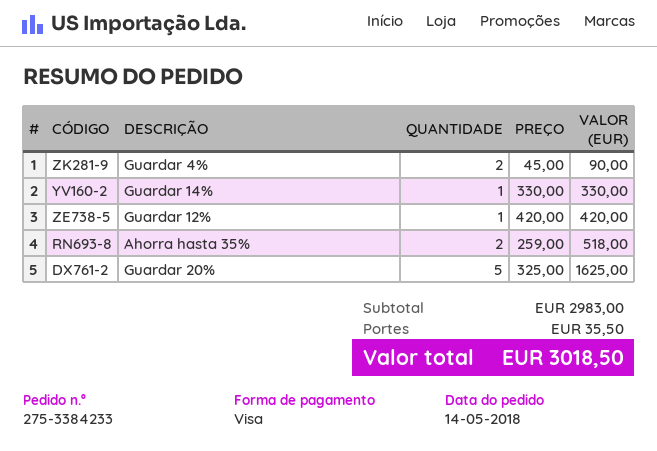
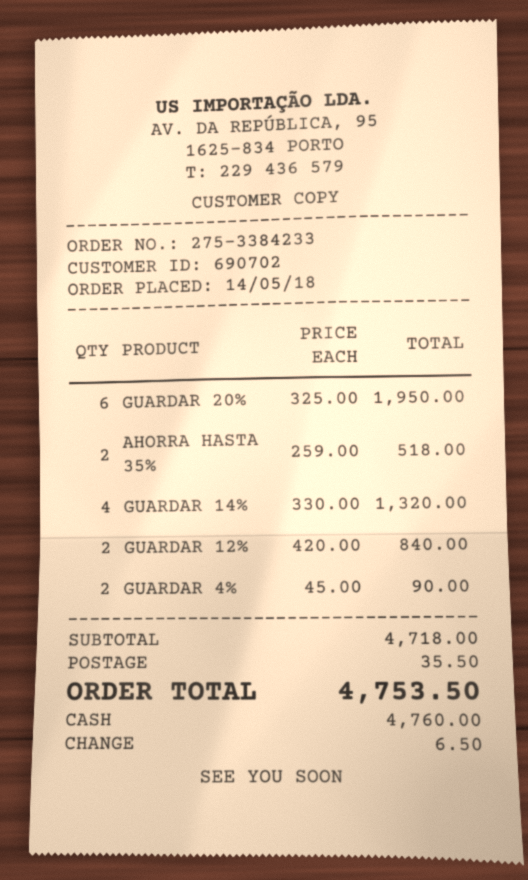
payment method: Visa -> cash
Guardar 14%: 1 x 330.00 = 330.00 -> 4 x 330.00 = 1320.00
Guardar 12%: 1 x 420.00 = 420.00 -> 2 x 420.00 = 840.00
Guardar 20%: 5 x 325.00 = 1625.00 -> 6 x 325.00 = 1950.00
subtotal: 2983.00 -> 4718.00
total: 3018.50 -> 4753.50

